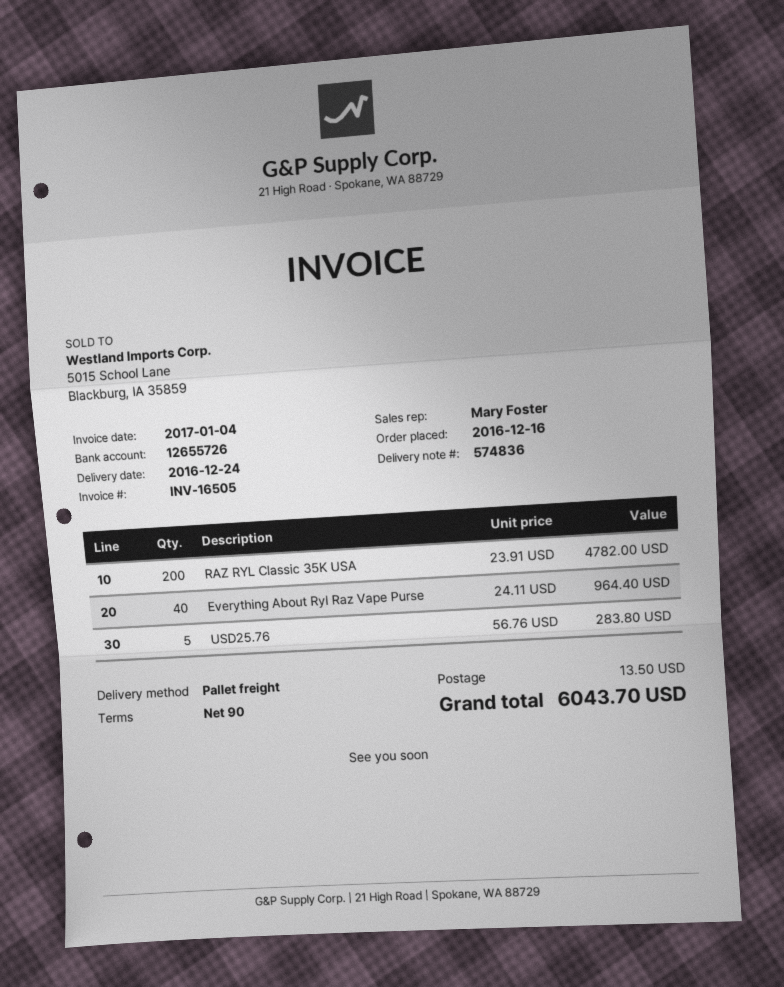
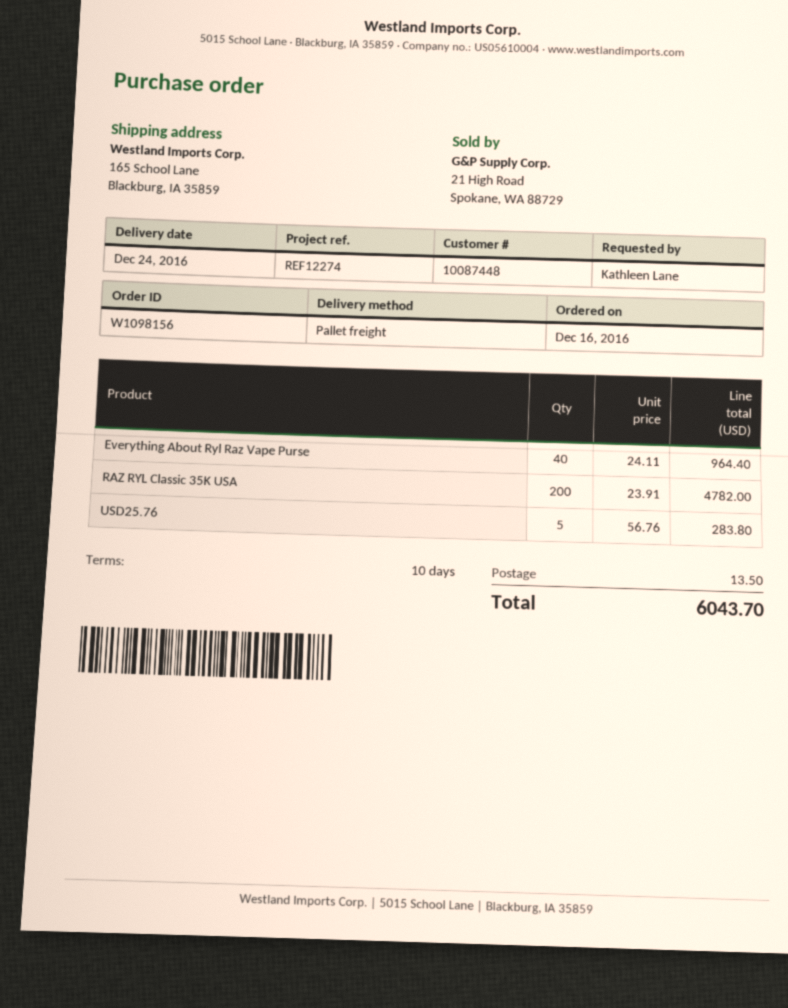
payment terms: 90 days -> 10 days

